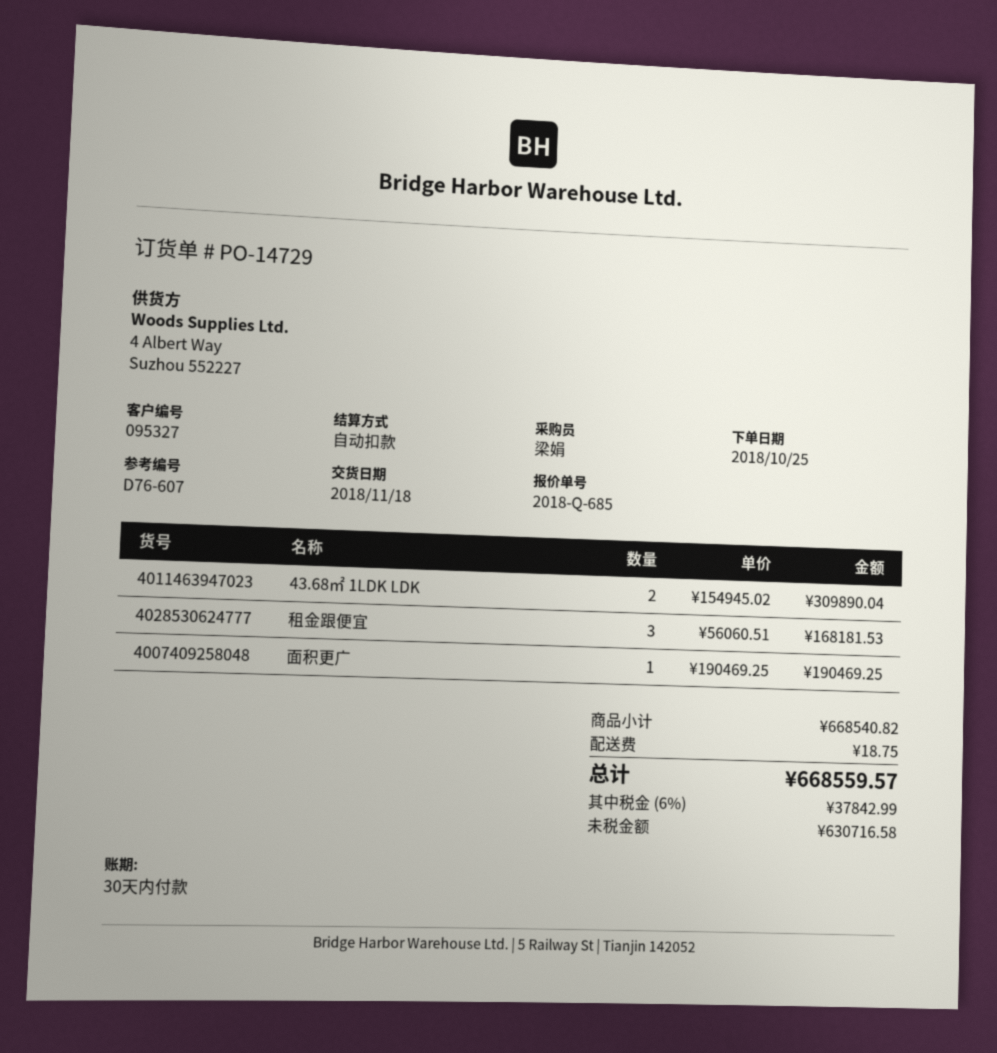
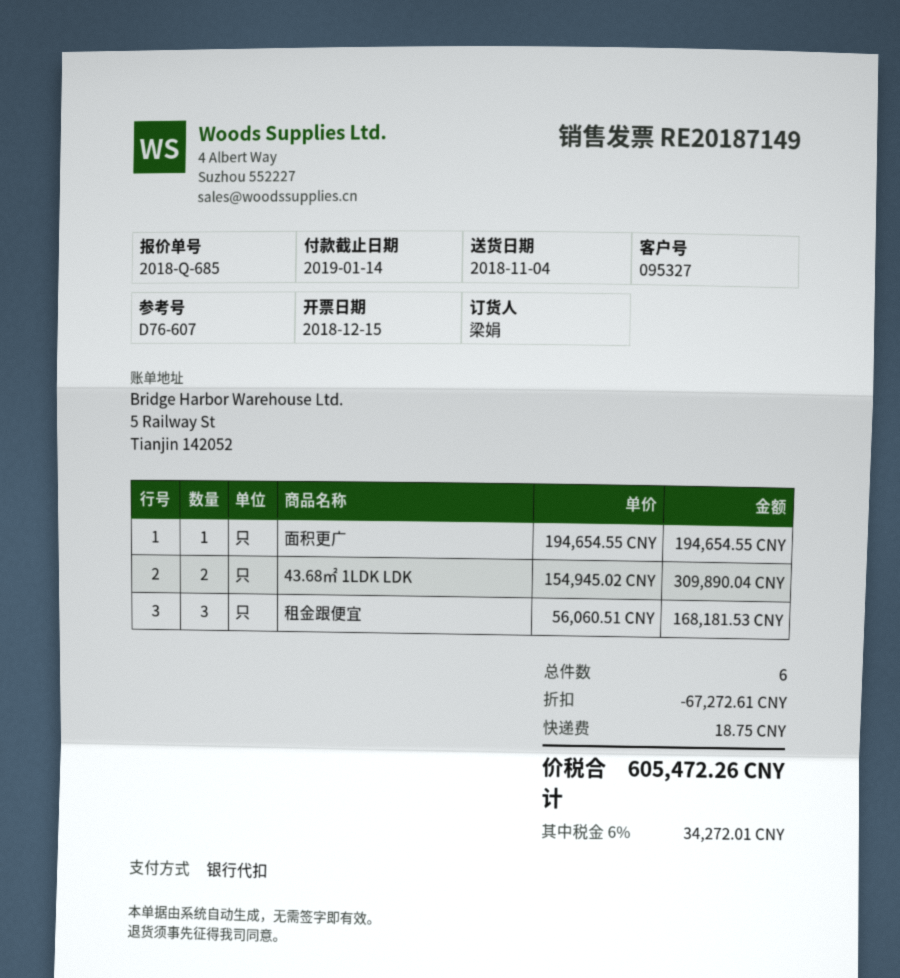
delivery date: 2018-11-18 -> 2018-11-04
面积更广: 1 x 190469.25 = 190469.25 -> 1 x 194654.55 = 194654.55
discount: none -> 67272.61
tax: 6% = 37842.99 -> 6% = 34272.01
total: 668559.57 -> 605472.26

